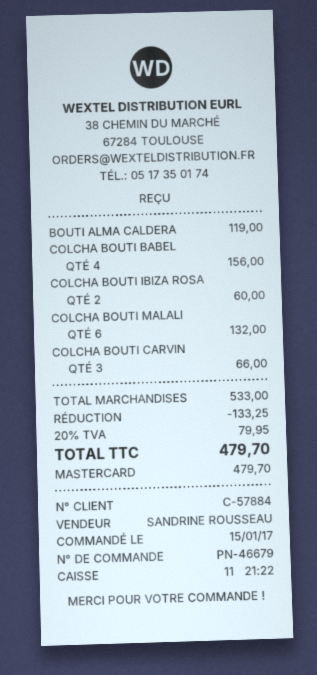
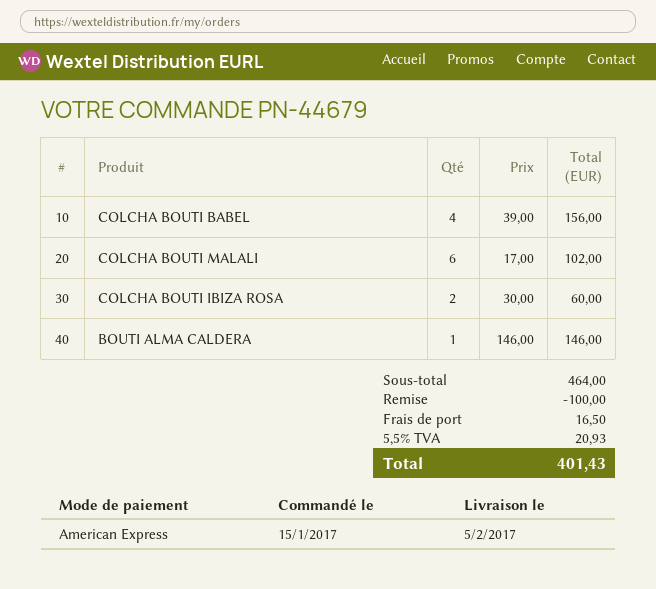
order number: PN-46679 -> PN-44679
payment method: Mastercard -> American Express
BOUTI ALMA CALDERA: 1 for 119.00 -> 1 for 146.00
COLCHA BOUTI MALALI: 6 for 132.00 -> 6 for 102.00
COLCHA BOUTI CARVIN: 3 for 66.00 -> none
subtotal: 533.00 -> 464.00
discount: 133.25 -> 100.00
shipping: none -> 16.50
tax: 20% = 79.95 -> 5.5% = 20.93
total: 479.70 -> 401.43

